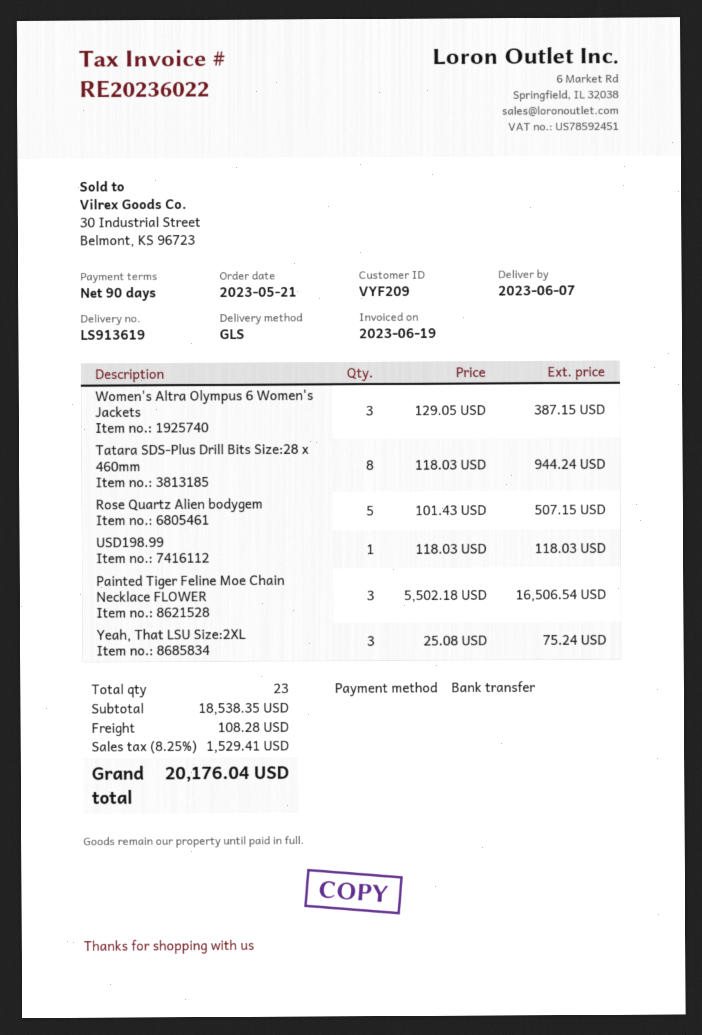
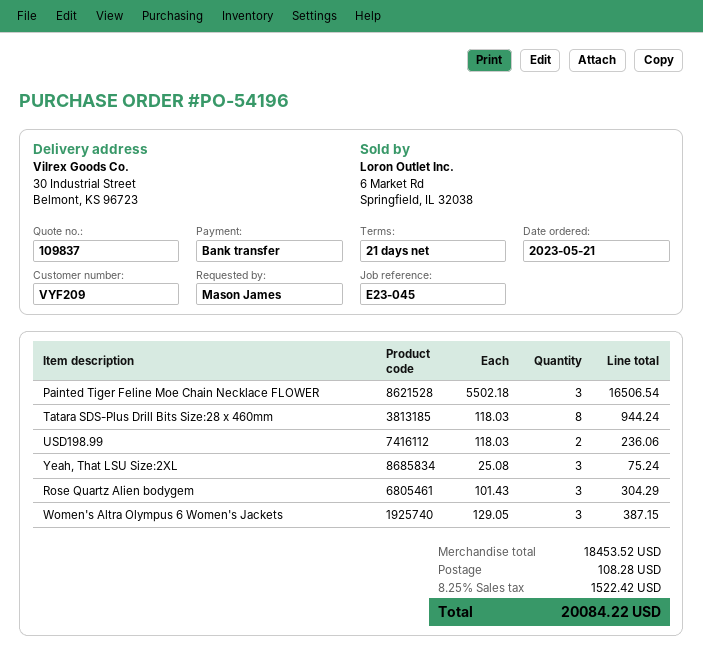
payment terms: 90 days -> 21 days
Rose Quartz Alien bodygem: 5 x 101.43 = 507.15 -> 3 x 101.43 = 304.29
USD198.99: 1 x 118.03 = 118.03 -> 2 x 118.03 = 236.06
subtotal: 18538.35 -> 18453.52
tax: 8.25% = 1529.41 -> 8.25% = 1522.42
total: 20176.04 -> 20084.22

